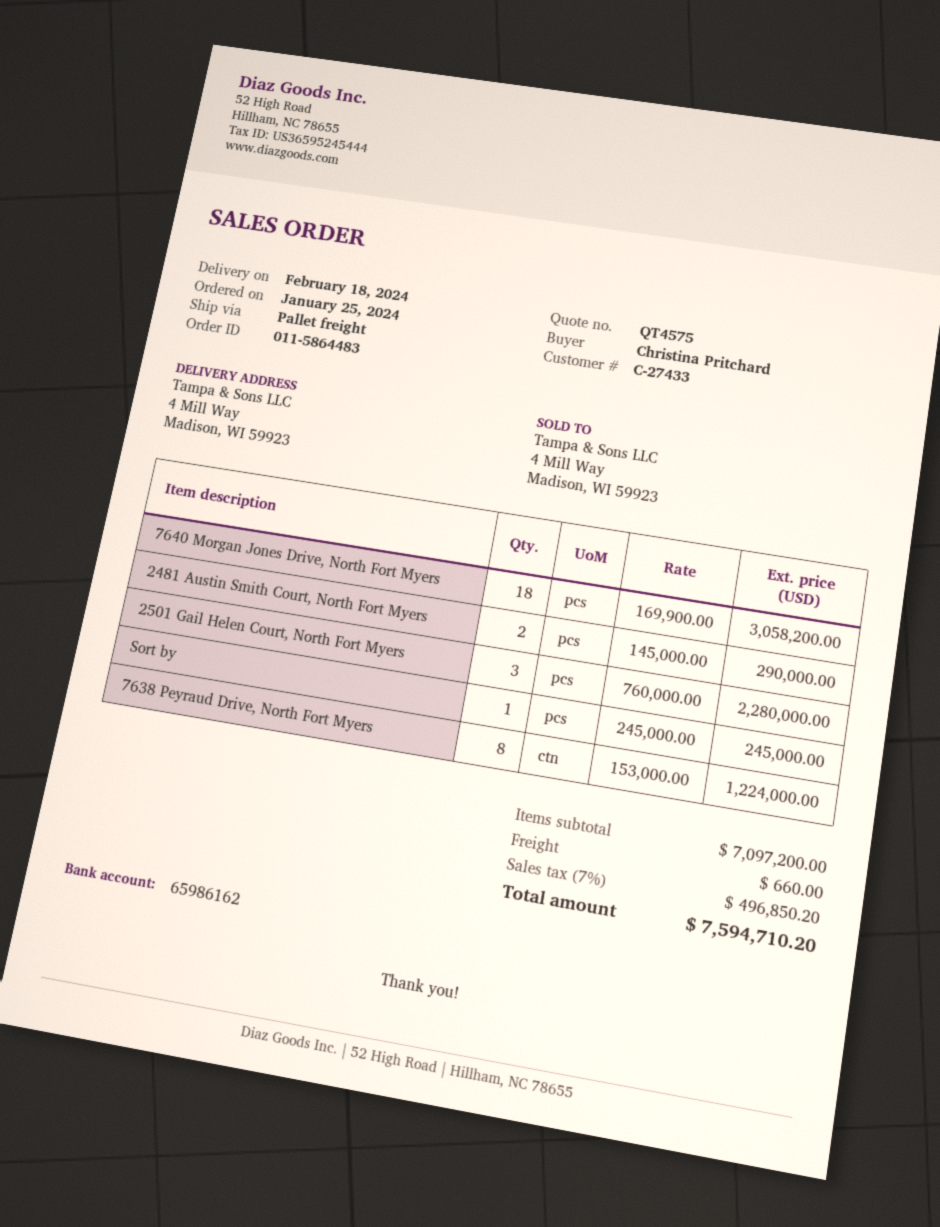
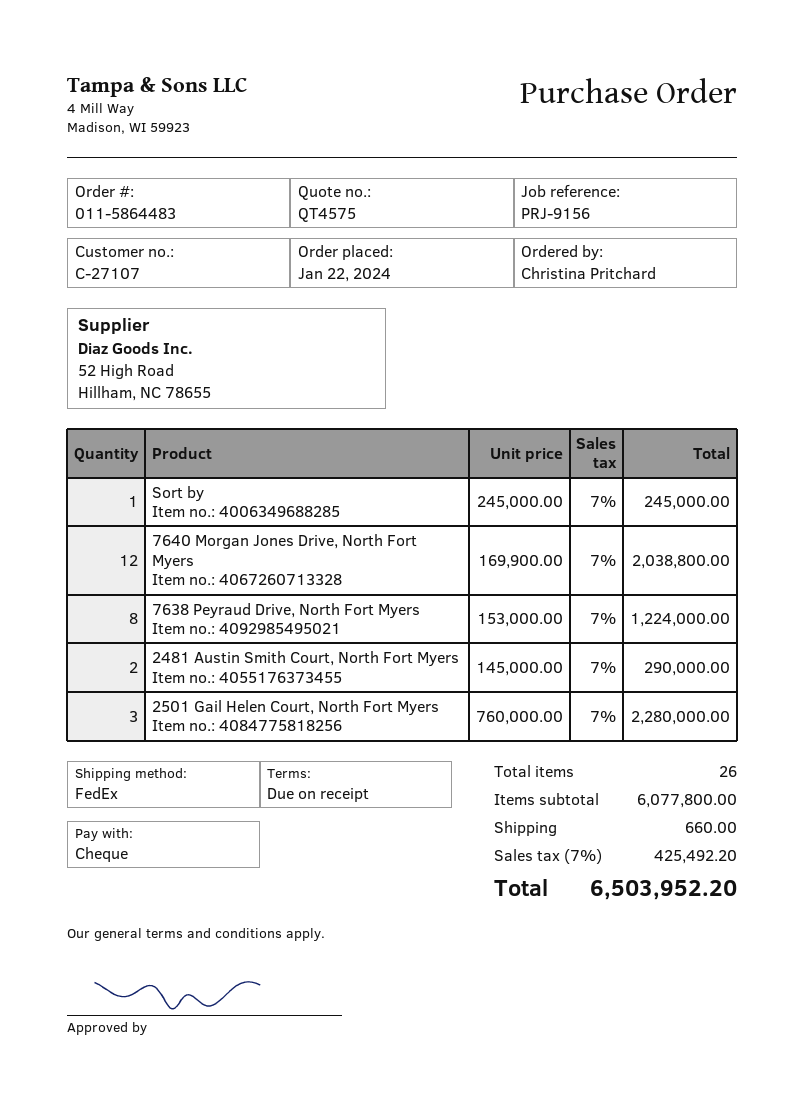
order date: 2024-01-25 -> 2024-01-22
customer number: C-27433 -> C-27107
shipping method: pallet freight -> FedEx
7640 Morgan Jones Drive, North Fort Myers: 18 x 169900.00 = 3058200.00 -> 12 x 169900.00 = 2038800.00
subtotal: 7097200.00 -> 6077800.00
tax: 7% = 496850.20 -> 7% = 425492.20
total: 7594710.20 -> 6503952.20

